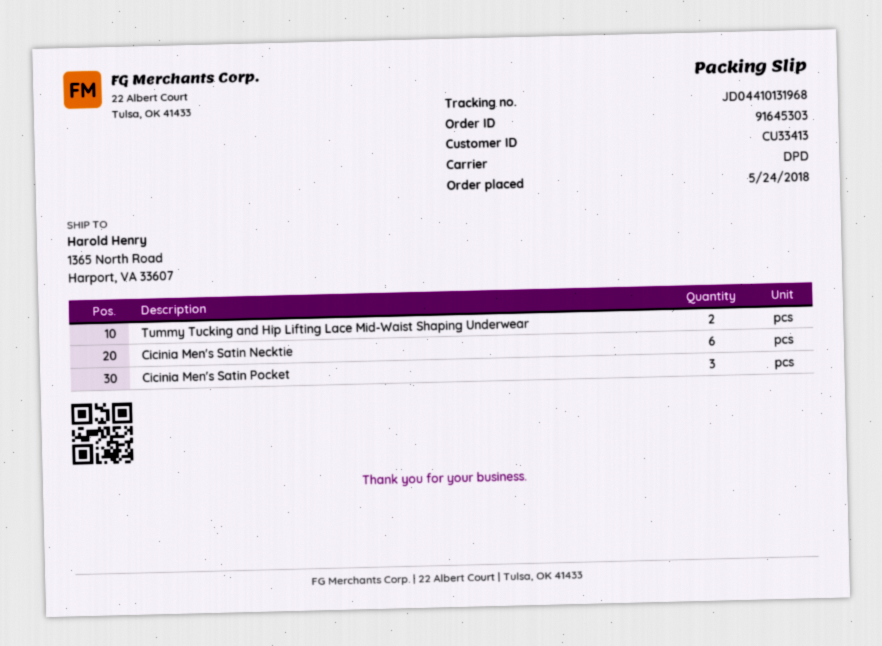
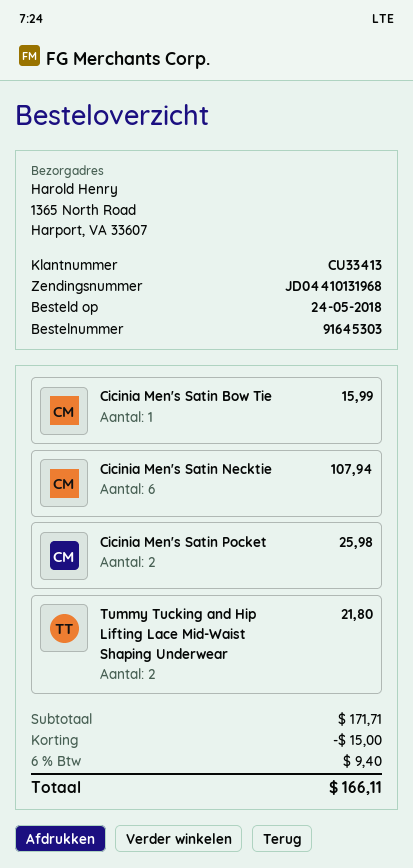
Cicinia Men's Satin Pocket: 3 -> 2
Cicinia Men's Satin Bow Tie: none -> 1

